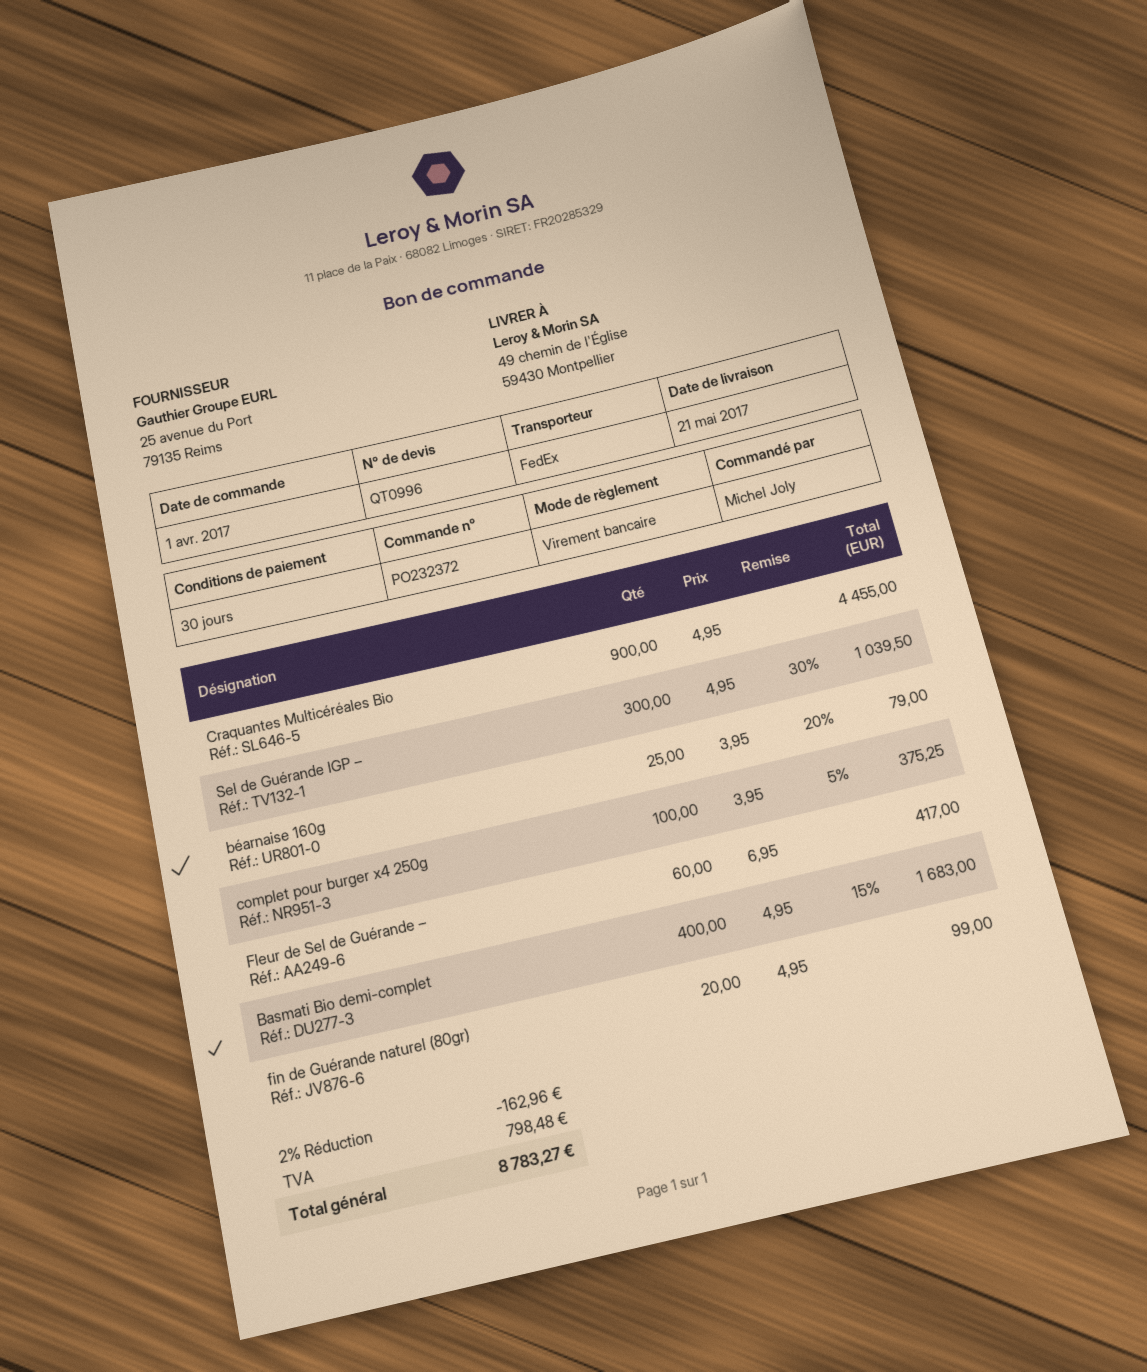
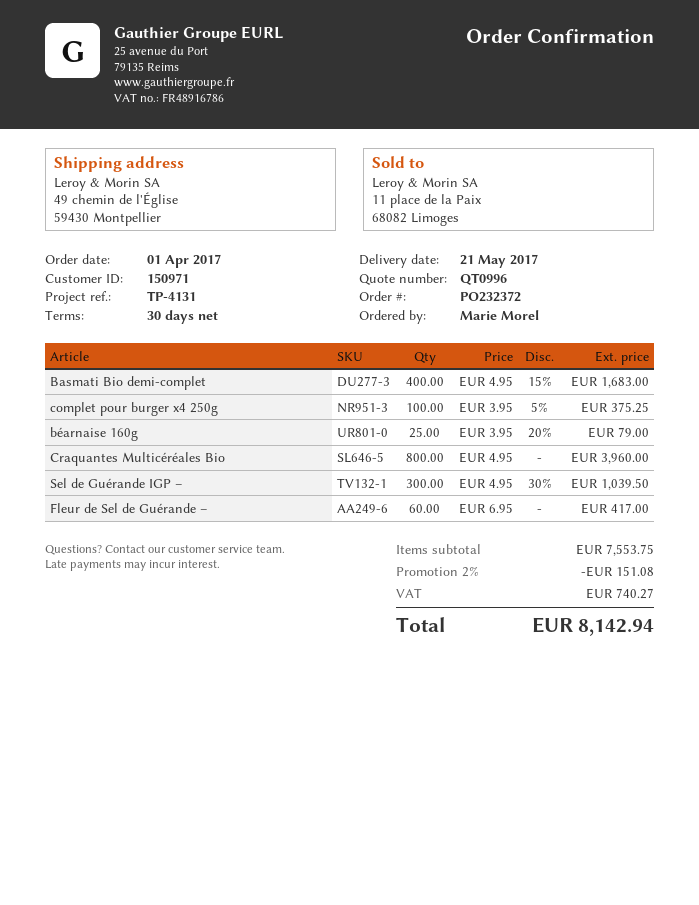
ordered by: Michel Joly -> Marie Morel
Craquantes Multicéréales Bio: 900 x 4.95 = 4455.00 -> 800 x 4.95 = 3960.00
fin de Guérande naturel (80gr): 20 x 4.95 = 99.00 -> none
discount: 2% = 162.96 -> 2% = 151.08
tax: 798.48 -> 740.27
total: 8783.27 -> 8142.94

